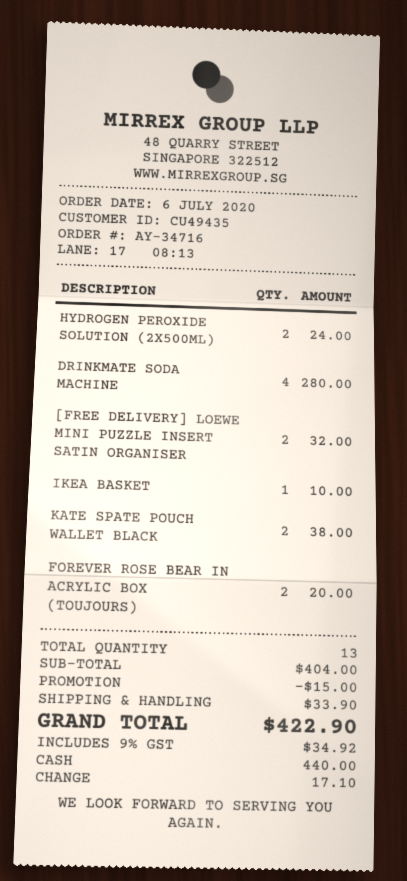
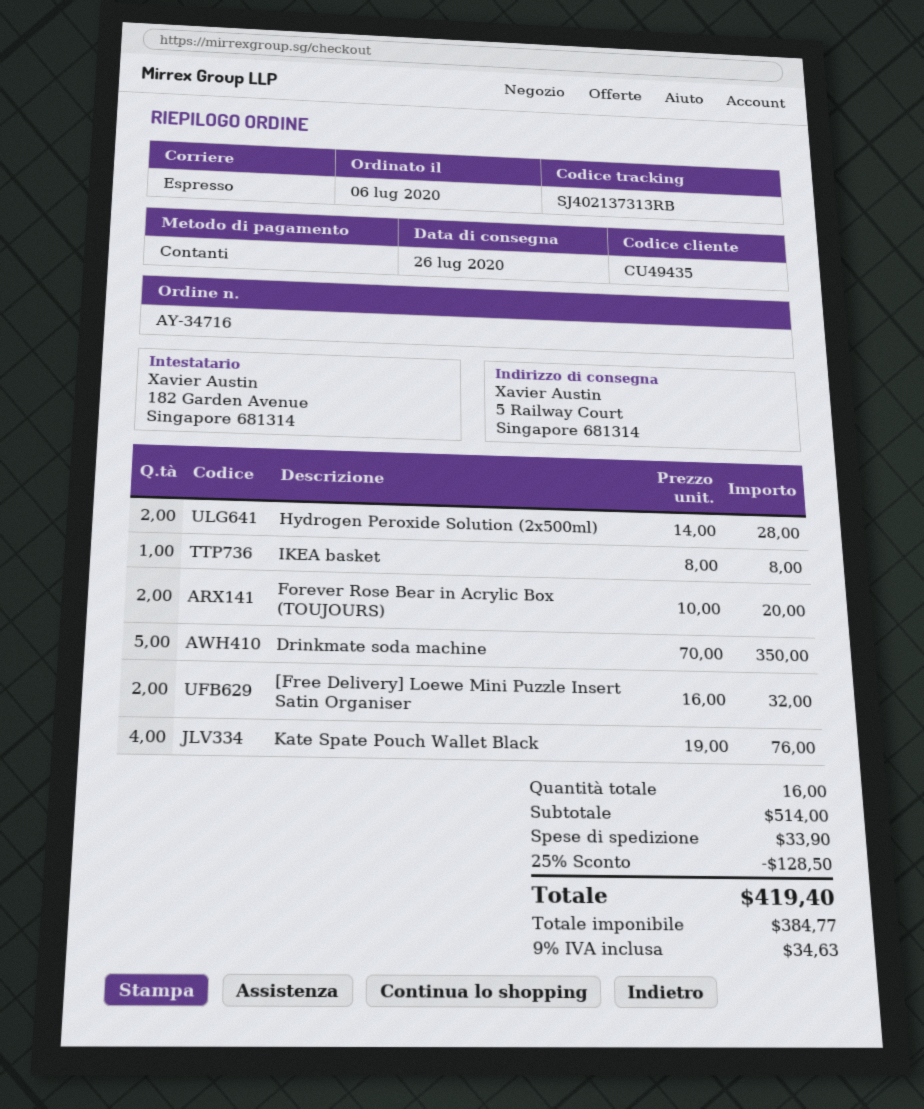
HYDROGEN PEROXIDE SOLUTION (2X500ML): 2 for 24.00 -> 2 for 28.00
DRINKMATE SODA MACHINE: 4 for 280.00 -> 5 for 350.00
IKEA BASKET: 1 for 10.00 -> 1 for 8.00
KATE SPATE POUCH WALLET BLACK: 2 for 38.00 -> 4 for 76.00
total quantity: 13 -> 16
subtotal: 404.00 -> 514.00
discount: 15.00 -> 128.50
tax: 9% = 34.92 -> 9% = 34.63
total: 422.90 -> 419.40

